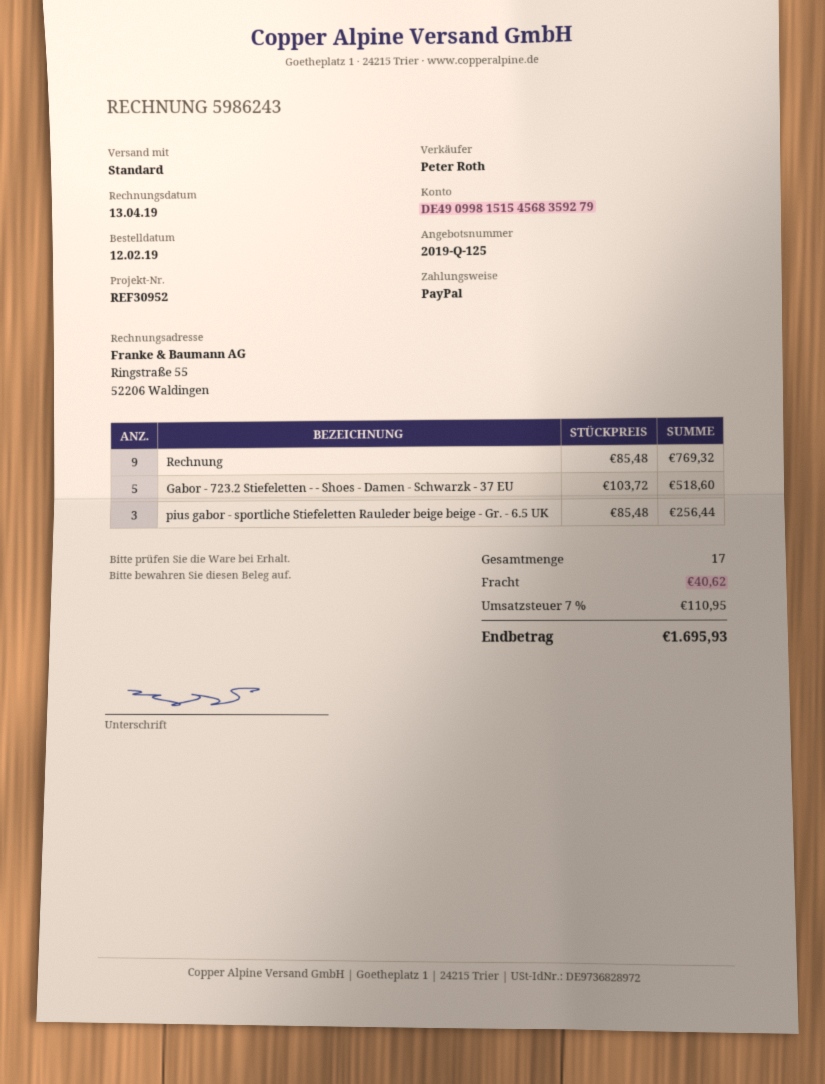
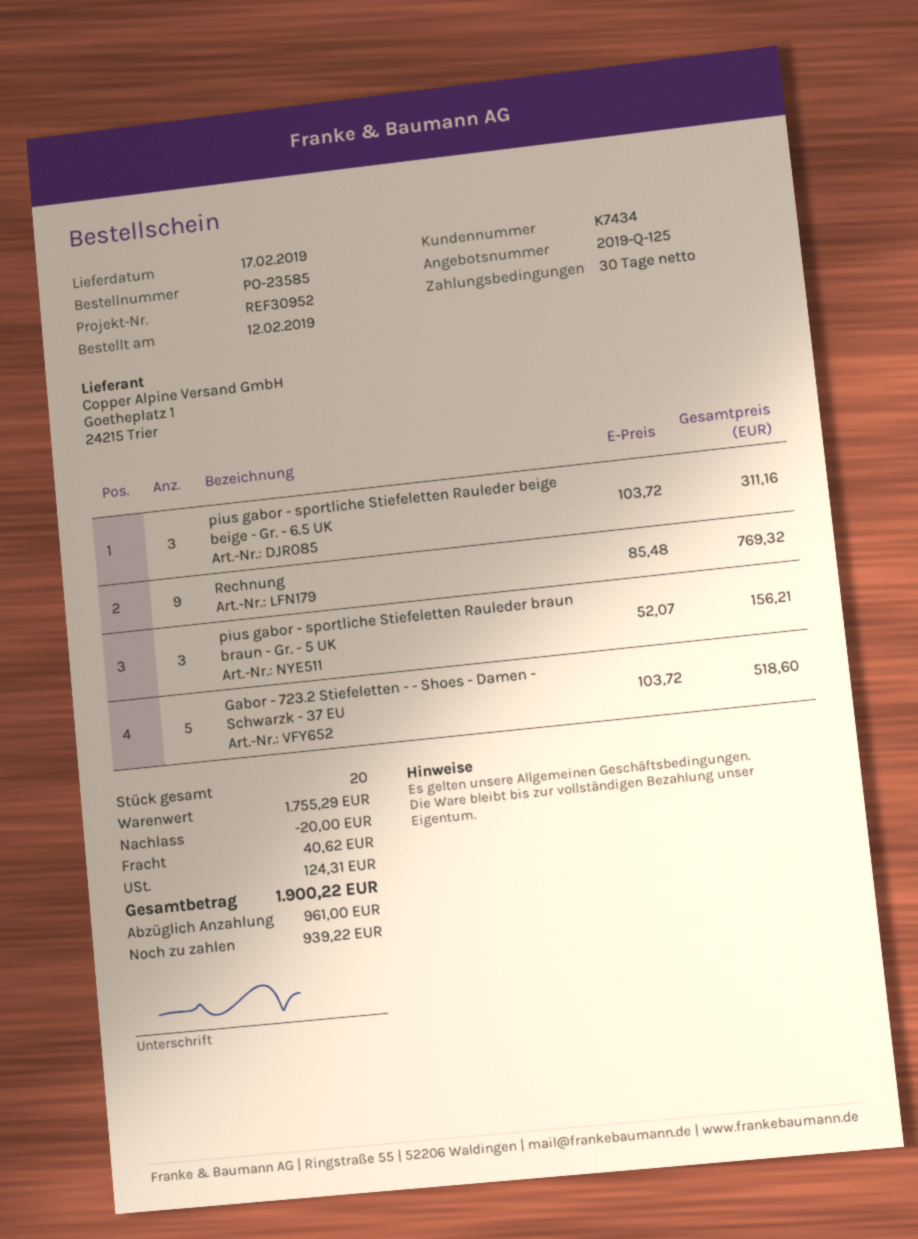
pius gabor - sportliche Stiefeletten Rauleder beige beige - Gr. - 6.5 UK: 3 x 85.48 = 256.44 -> 3 x 103.72 = 311.16
pius gabor - sportliche Stiefeletten Rauleder braun braun - Gr. - 5 UK: none -> 3 x 52.07 = 156.21
total quantity: 17 -> 20
discount: none -> 20.00
tax: 110.95 -> 124.31
total: 1695.93 -> 1900.22

